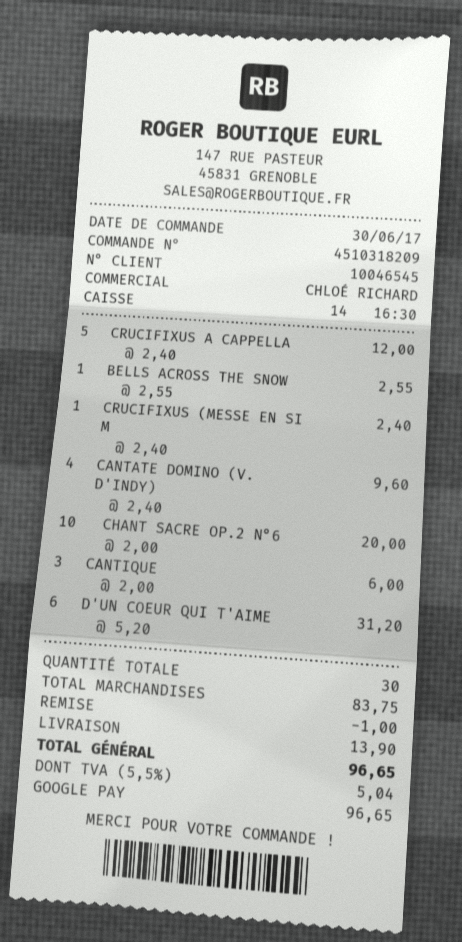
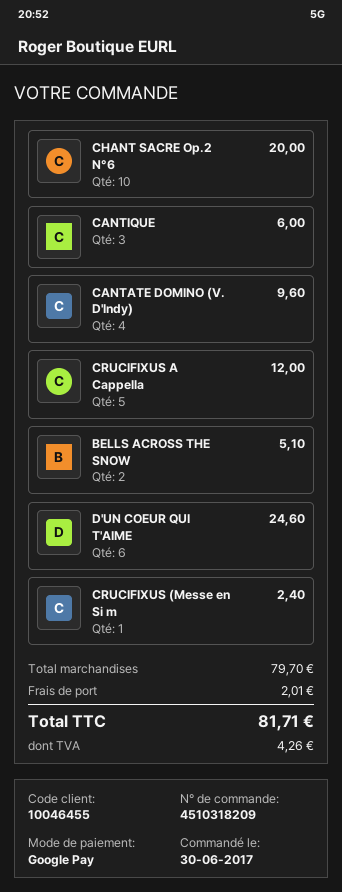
customer number: 10046545 -> 10046455
BELLS ACROSS THE SNOW: 1 for 2.55 -> 2 for 5.10
D'UN COEUR QUI T'AIME: 6 for 31.20 -> 6 for 24.60
subtotal: 83.75 -> 79.70
discount: 1.00 -> none
shipping: 13.90 -> 2.01
tax: 5.04 -> 4.26
total: 96.65 -> 81.71

